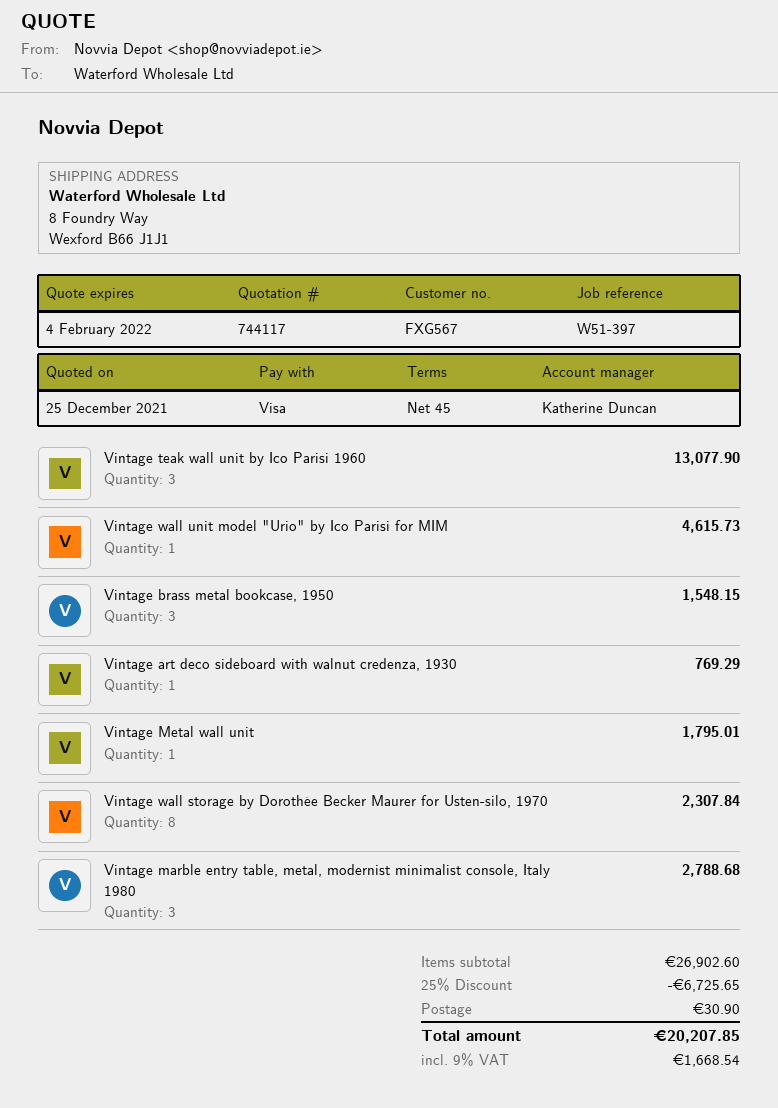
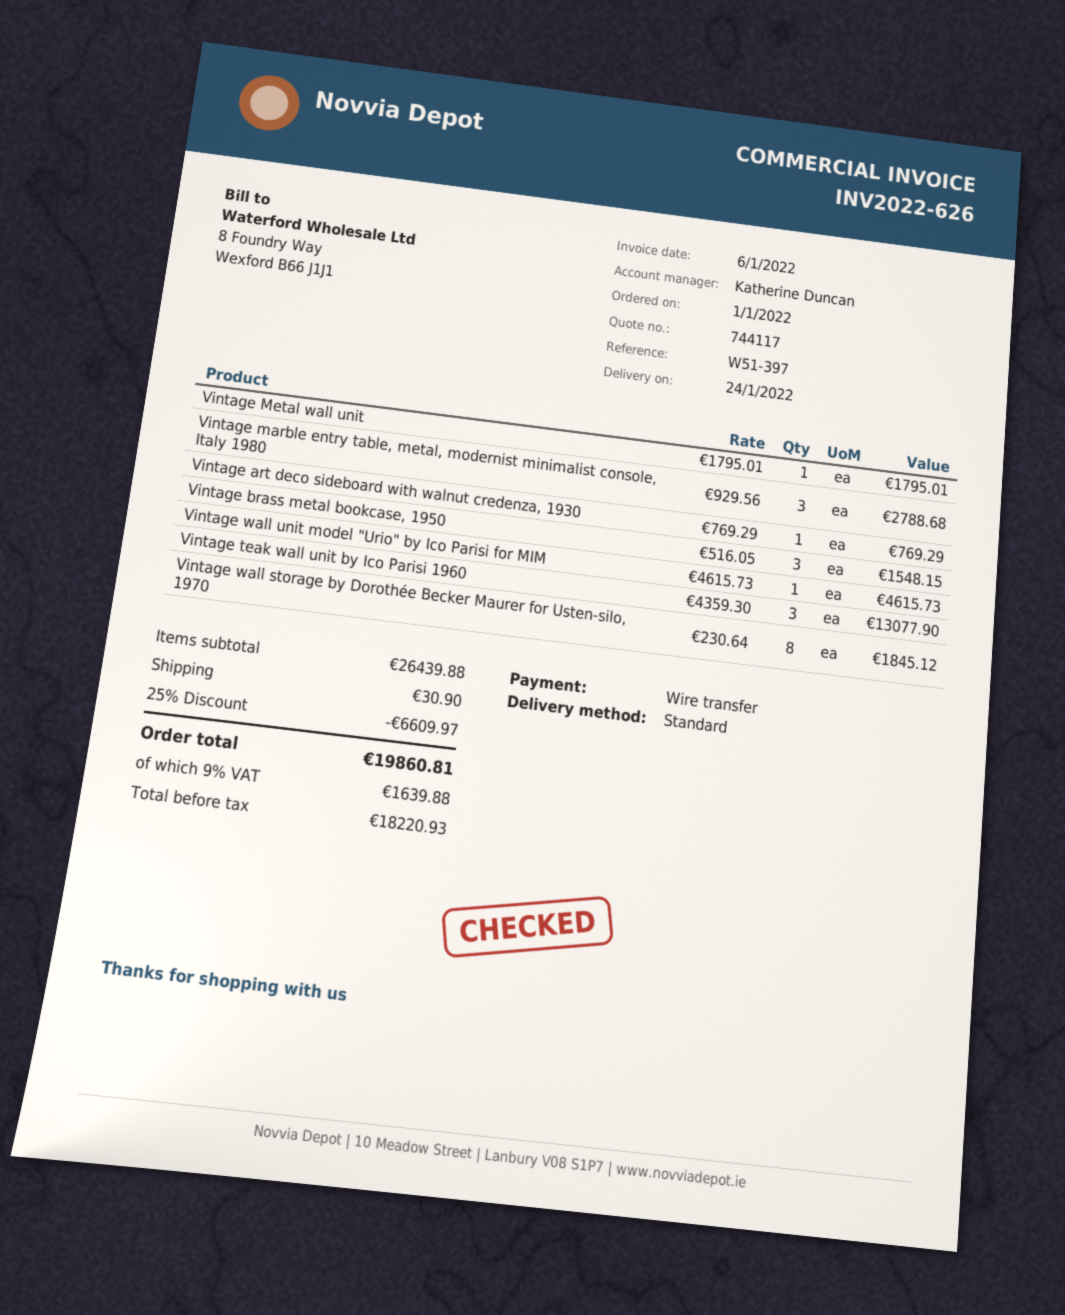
payment method: Visa -> bank transfer
Vintage wall storage by Dorothée Becker Maurer for Usten-silo, 1970: 8 for 2307.84 -> 8 for 1845.12
subtotal: 26902.60 -> 26439.88
discount: 25% = 6725.65 -> 25% = 6609.97
tax: 9% = 1668.54 -> 9% = 1639.88
total: 20207.85 -> 19860.81

